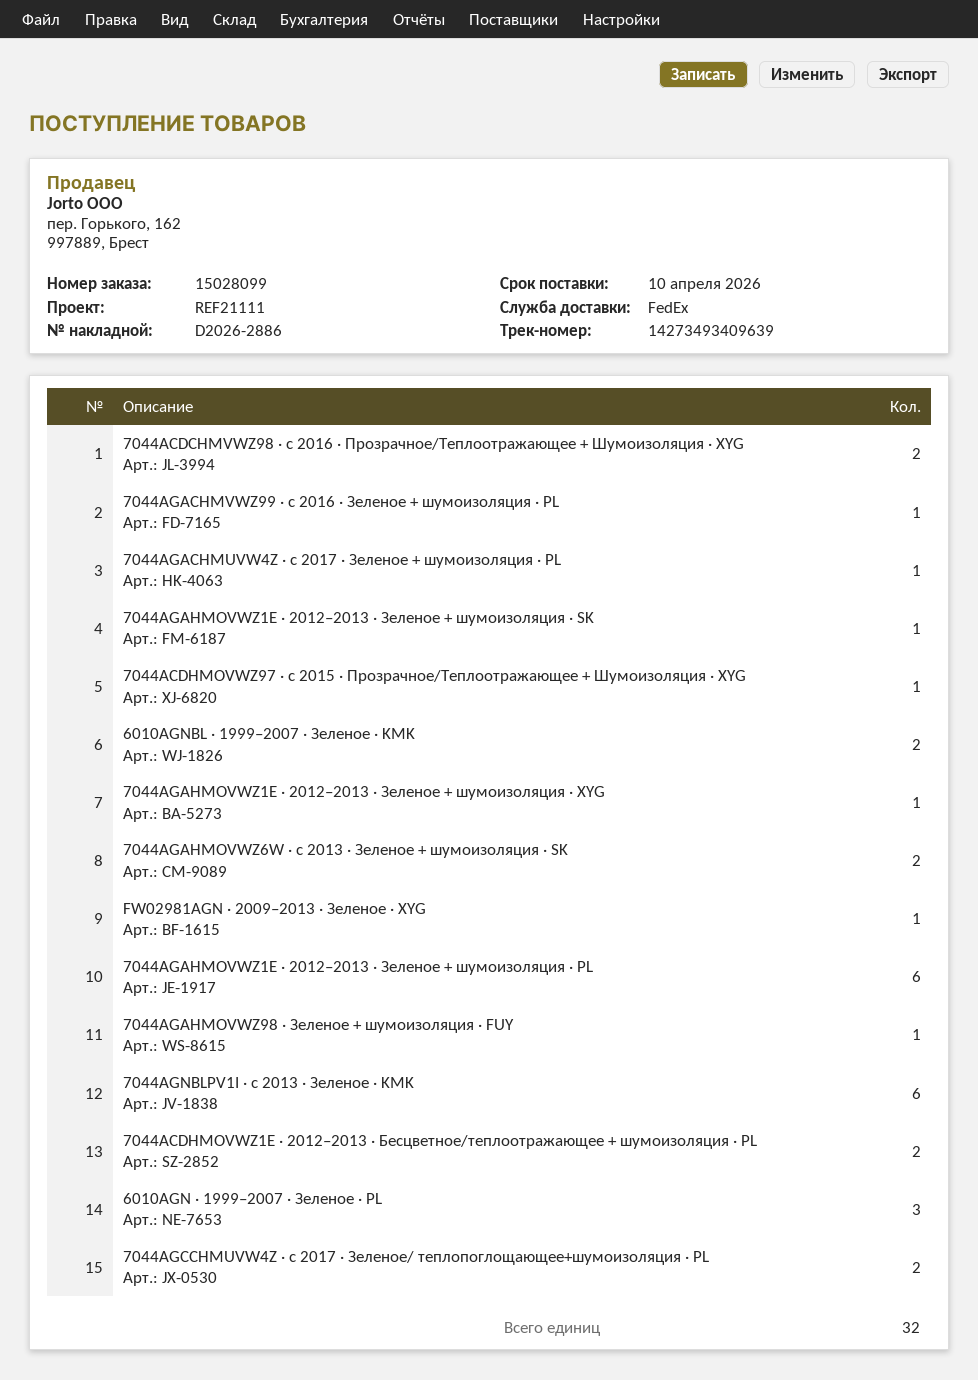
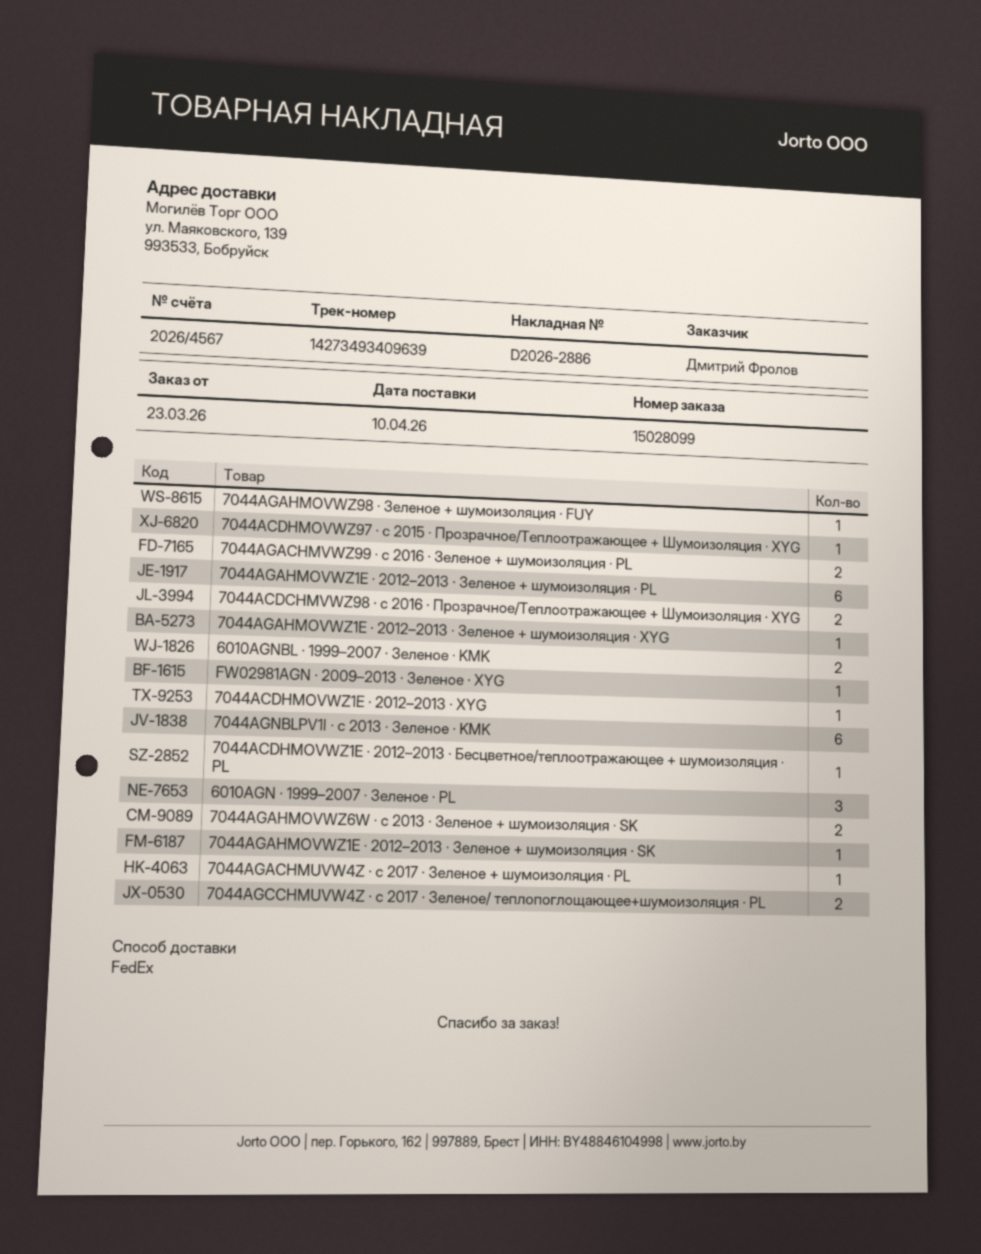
7044AGACHMVWZ99 · с 2016 · Зеленое + шумоизоляция · PL: 1 -> 2
7044ACDHMOVWZ1E · 2012–2013 · Бесцветное/теплоотражающее + шумоизоляция · PL: 2 -> 1
7044ACDHMOVWZ1E · 2012–2013 · XYG: none -> 1

